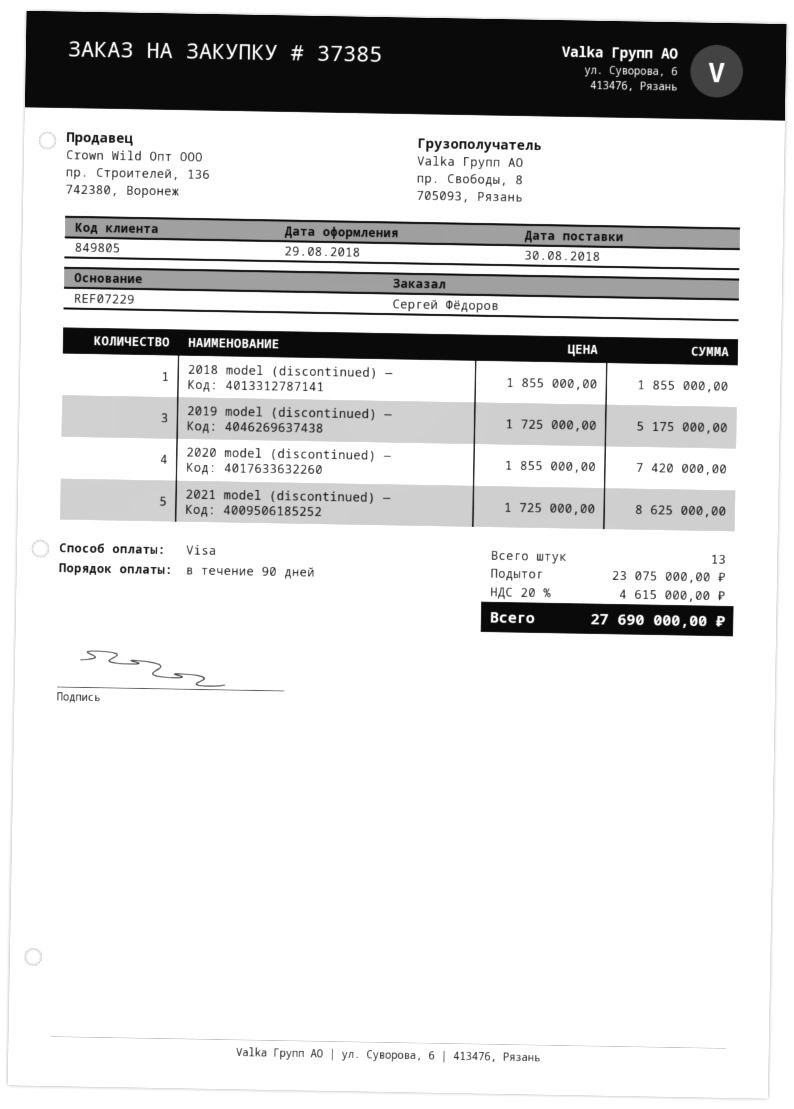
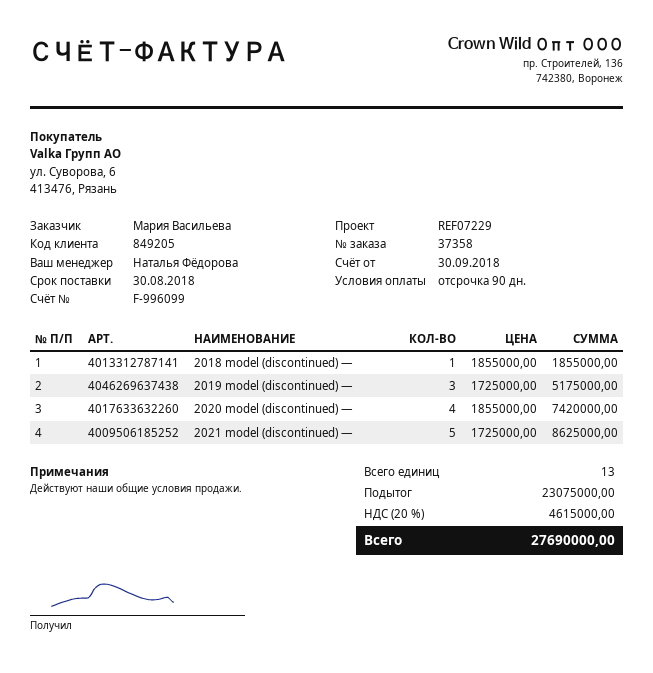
order number: 37385 -> 37358
customer number: 849805 -> 849205
ordered by: Сергей Фёдоров -> Мария Васильева

